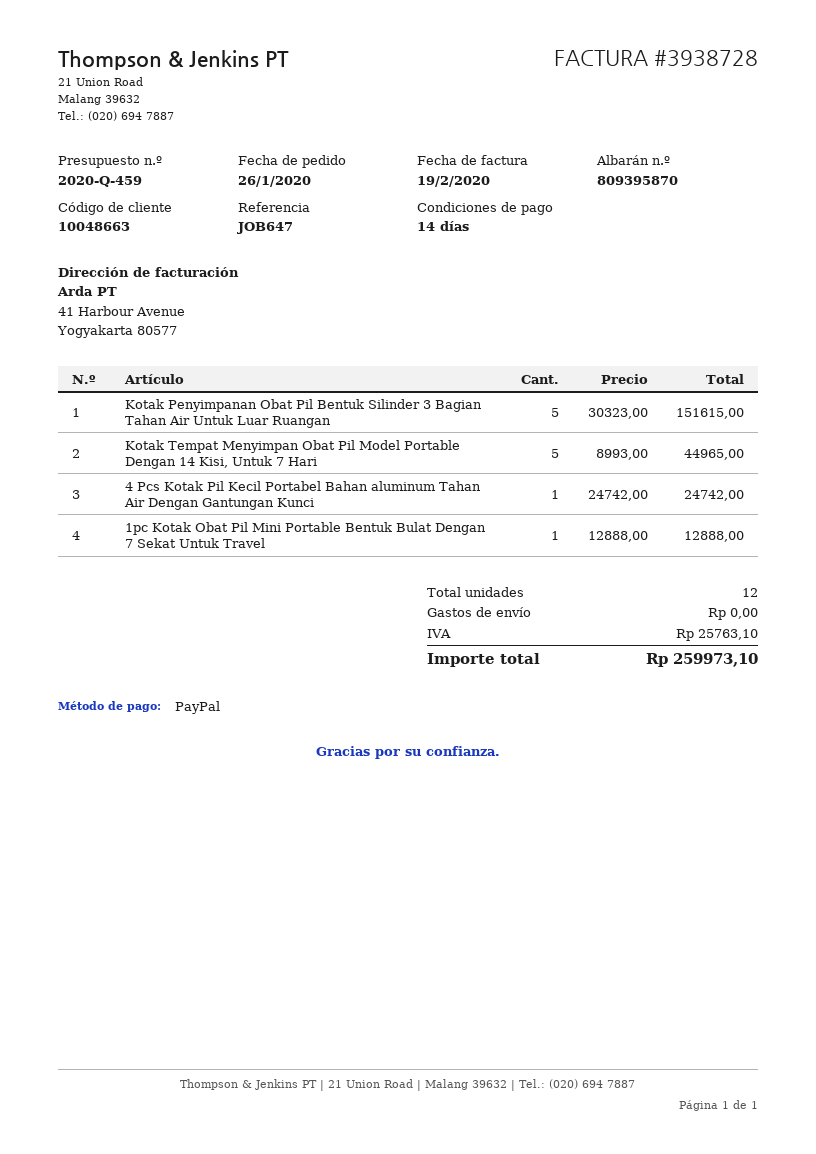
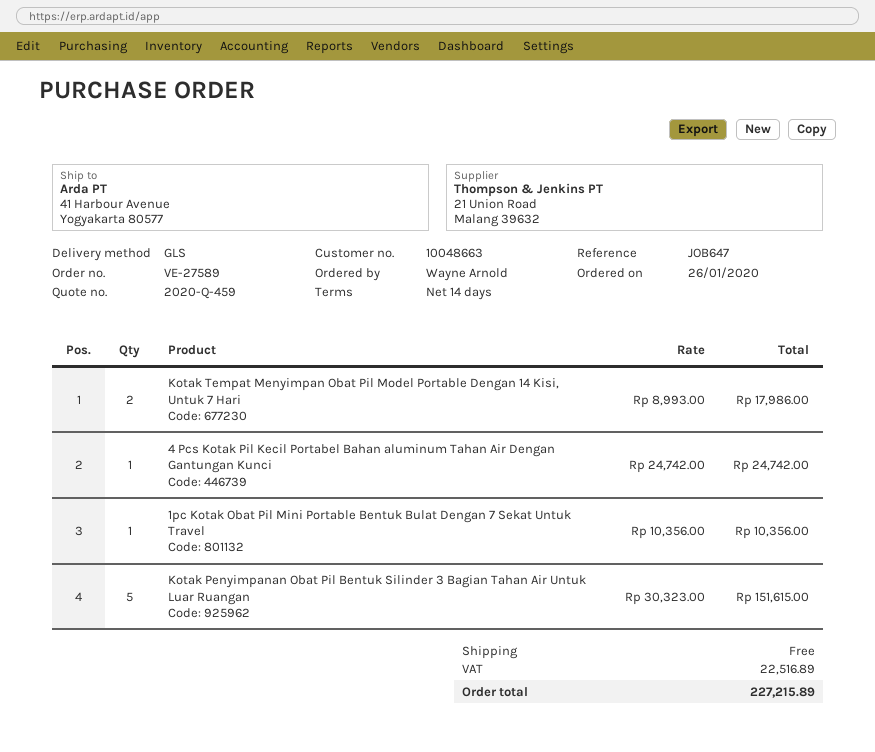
Kotak Tempat Menyimpan Obat Pil Model Portable Dengan 14 Kisi, Untuk 7 Hari: 5 x 8993.00 = 44965.00 -> 2 x 8993.00 = 17986.00
1pc Kotak Obat Pil Mini Portable Bentuk Bulat Dengan 7 Sekat Untuk Travel: 1 x 12888.00 = 12888.00 -> 1 x 10356.00 = 10356.00
tax: 25763.10 -> 22516.89
total: 259973.10 -> 227215.89

